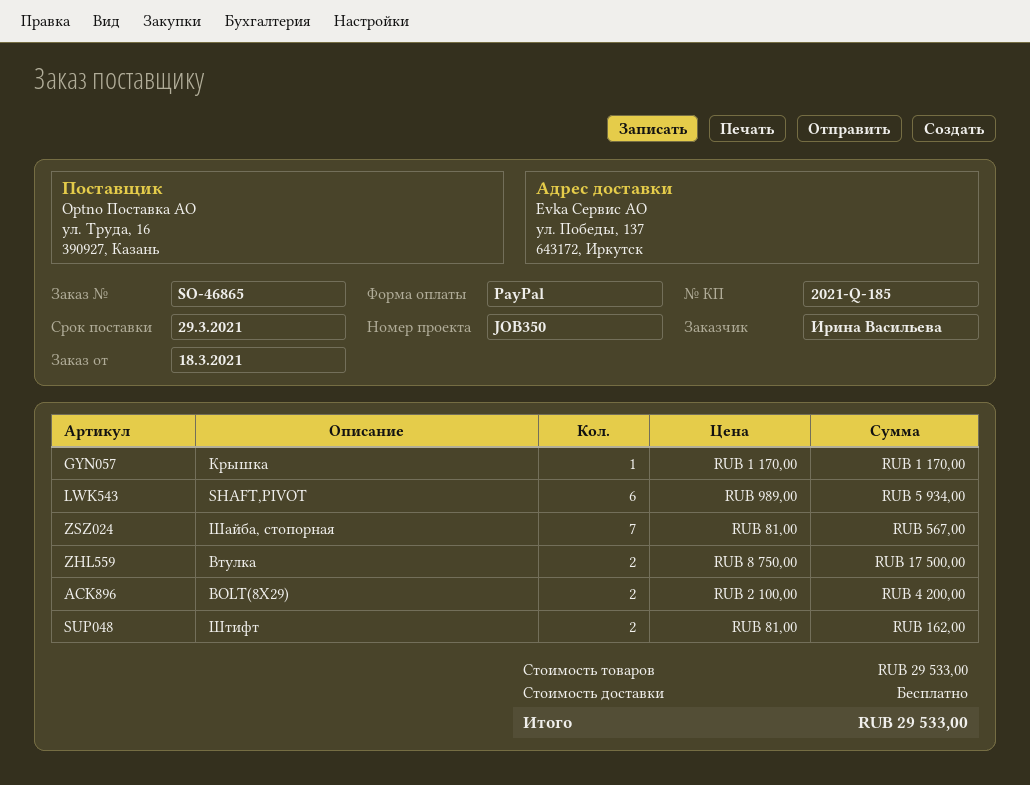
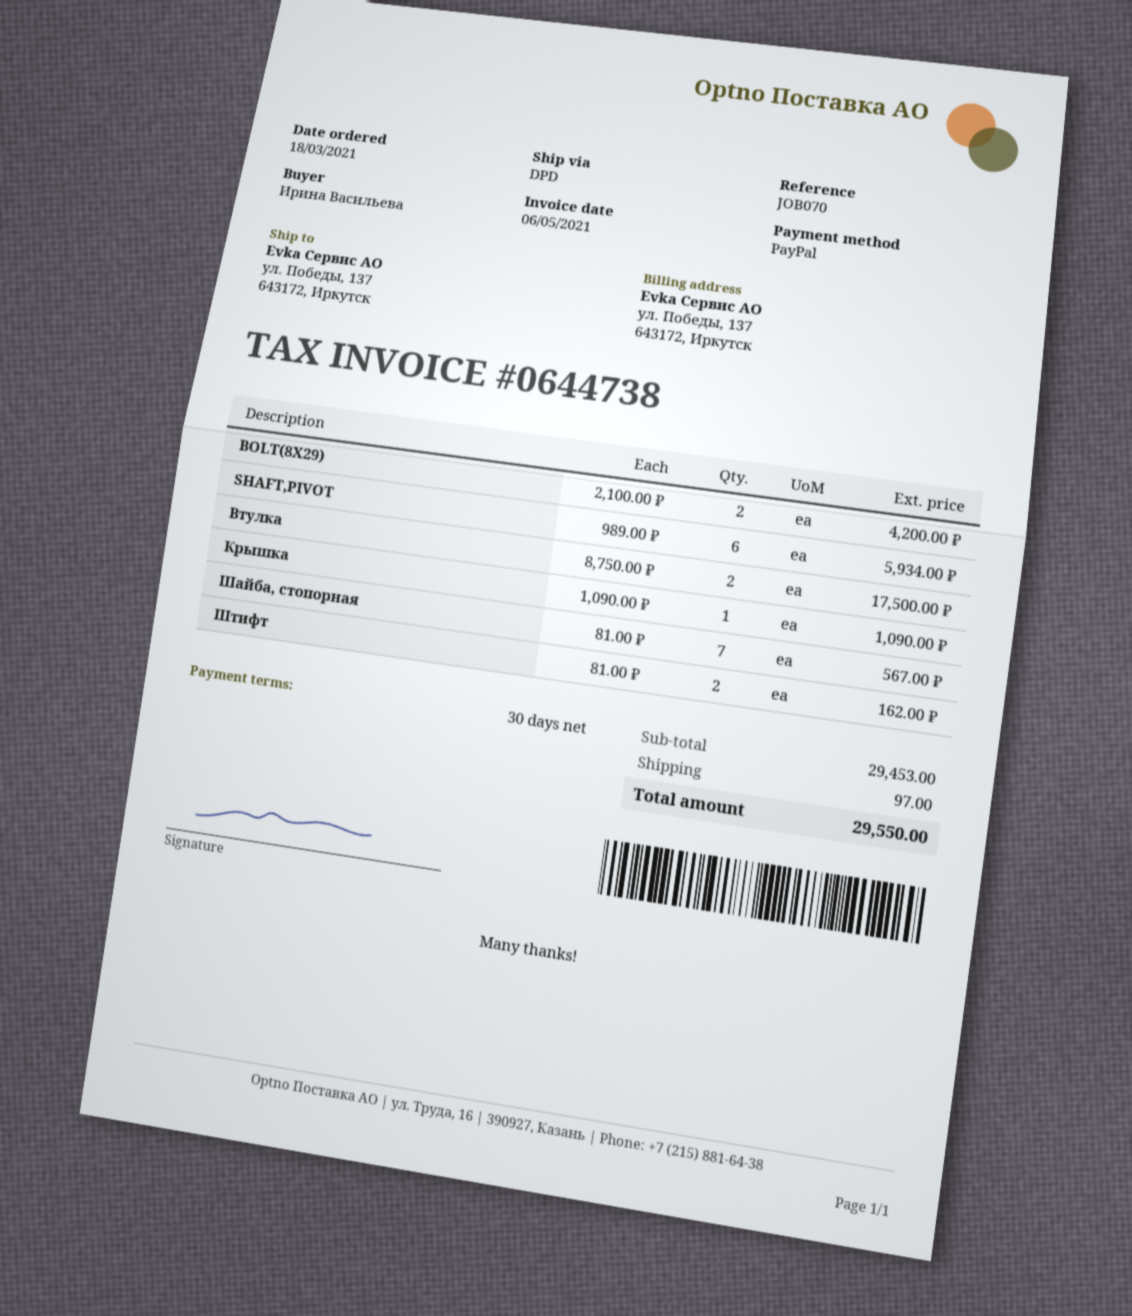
reference: JOB350 -> JOB070
Крышка: 1 x 1170.00 = 1170.00 -> 1 x 1090.00 = 1090.00
subtotal: 29533.00 -> 29453.00
shipping: 0.00 -> 97.00
total: 29533.00 -> 29550.00

